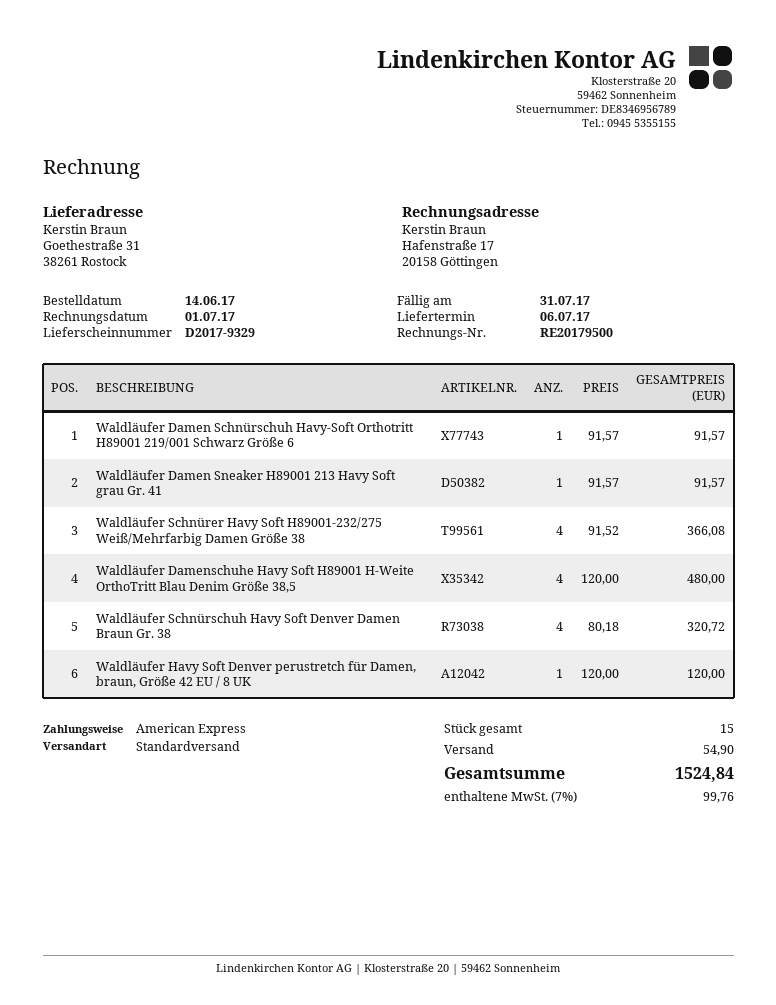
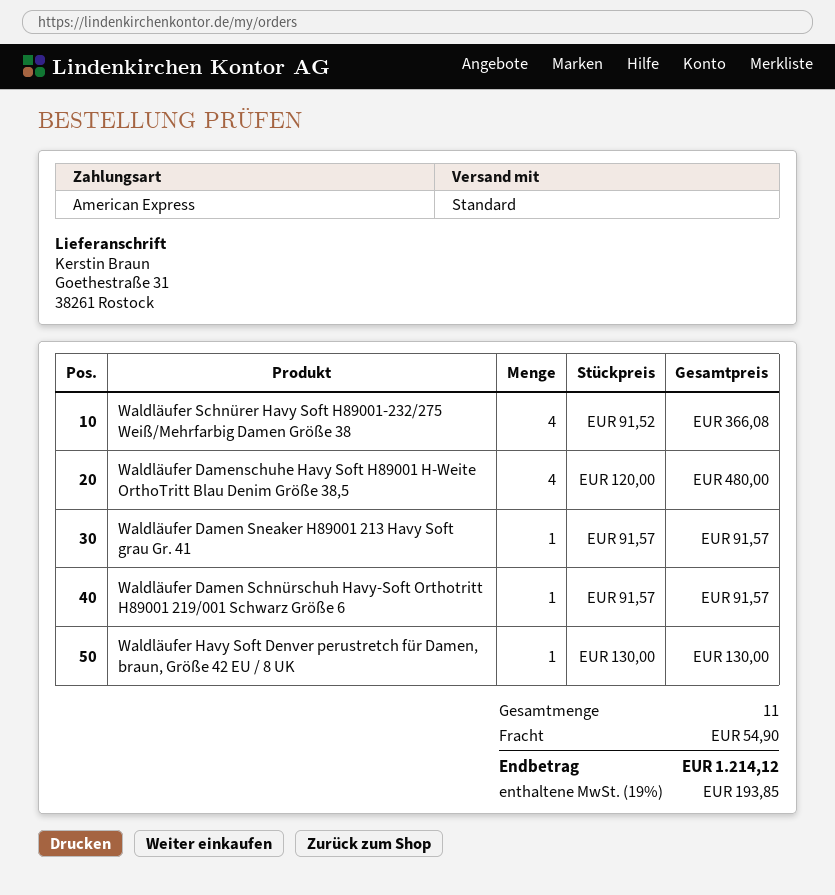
Waldläufer Schnürschuh Havy Soft Denver Damen Braun Gr. 38: 4 x 80.18 = 320.72 -> none
Waldläufer Havy Soft Denver perustretch für Damen, braun, Größe 42 EU / 8 UK: 1 x 120.00 = 120.00 -> 1 x 130.00 = 130.00
total quantity: 15 -> 11
tax: 7% = 99.76 -> 19% = 193.85
total: 1524.84 -> 1214.12

